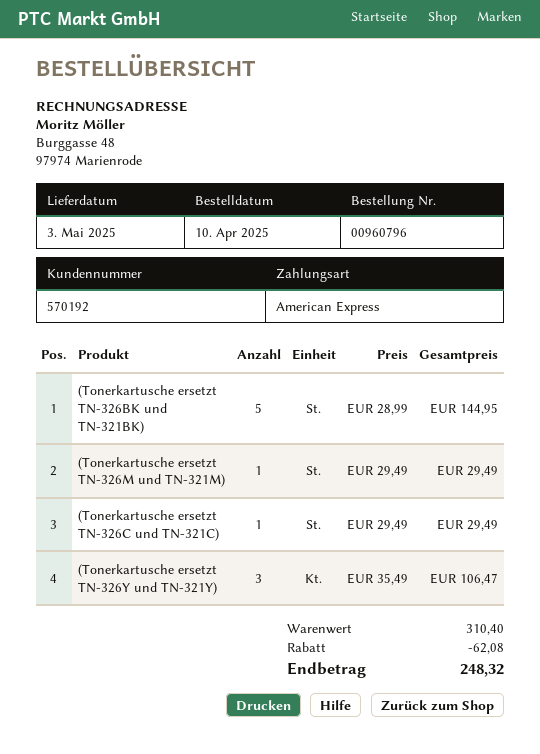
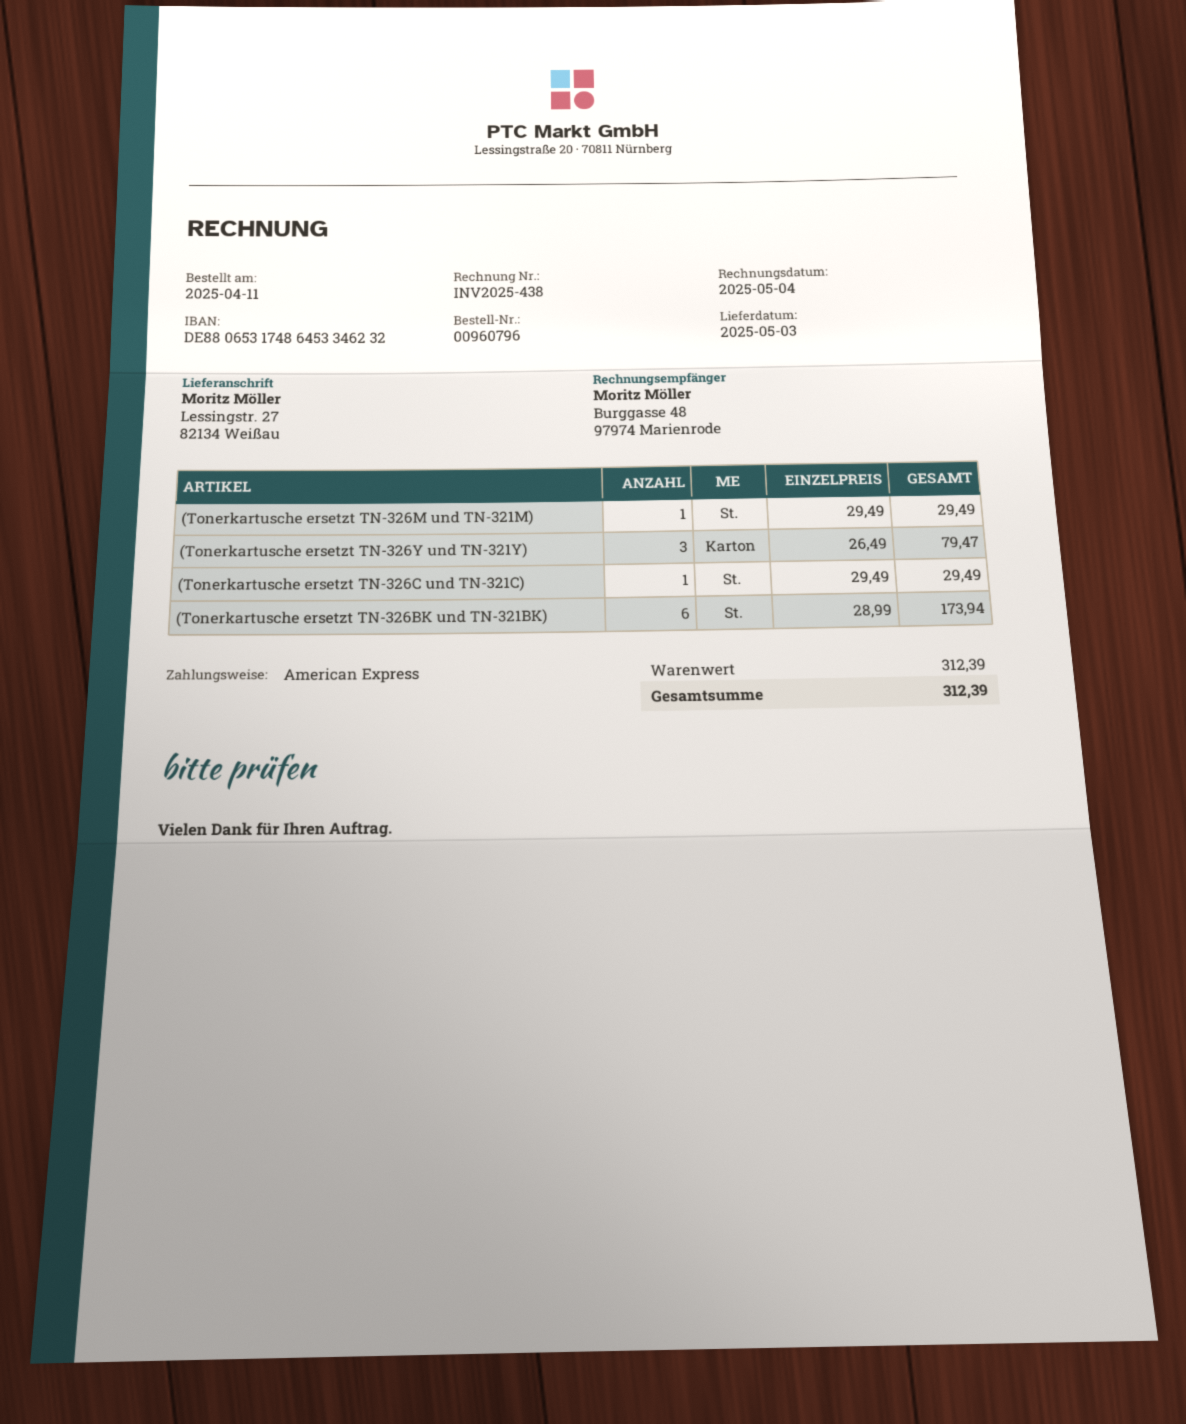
order date: 2025-04-10 -> 2025-04-11
(Tonerkartusche ersetzt TN-326BK und TN-321BK): 5 x 28.99 = 144.95 -> 6 x 28.99 = 173.94
(Tonerkartusche ersetzt TN-326Y und TN-321Y): 3 x 35.49 = 106.47 -> 3 x 26.49 = 79.47
subtotal: 310.40 -> 312.39
discount: 62.08 -> none
total: 248.32 -> 312.39

